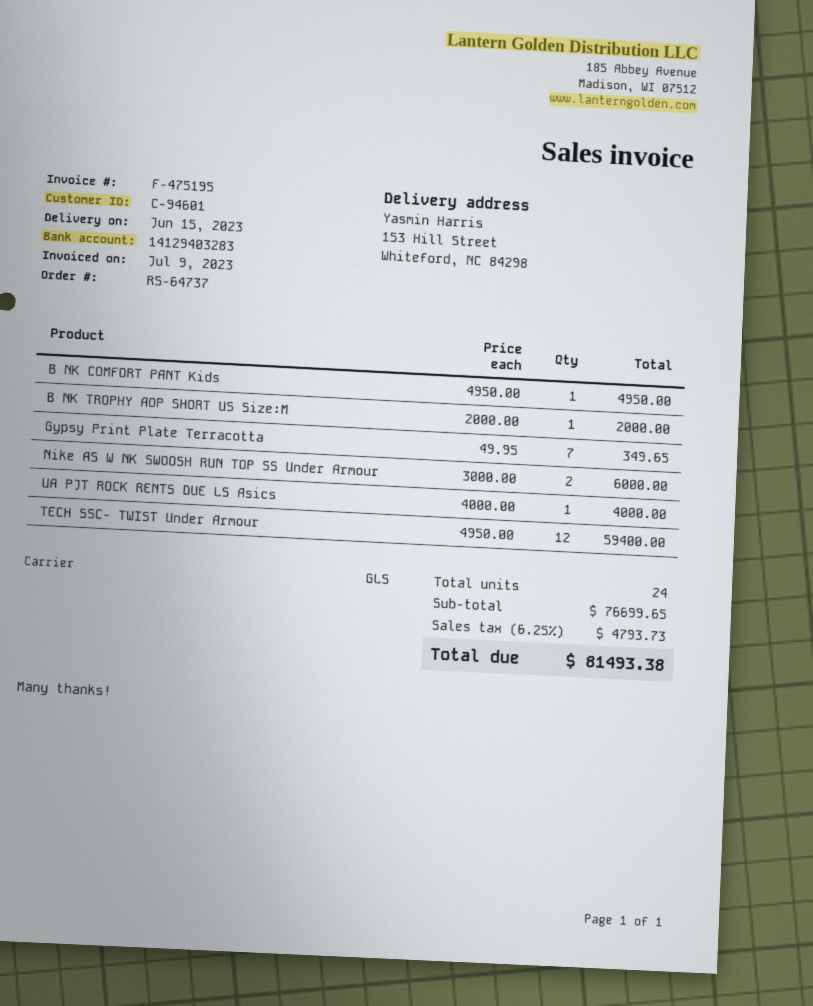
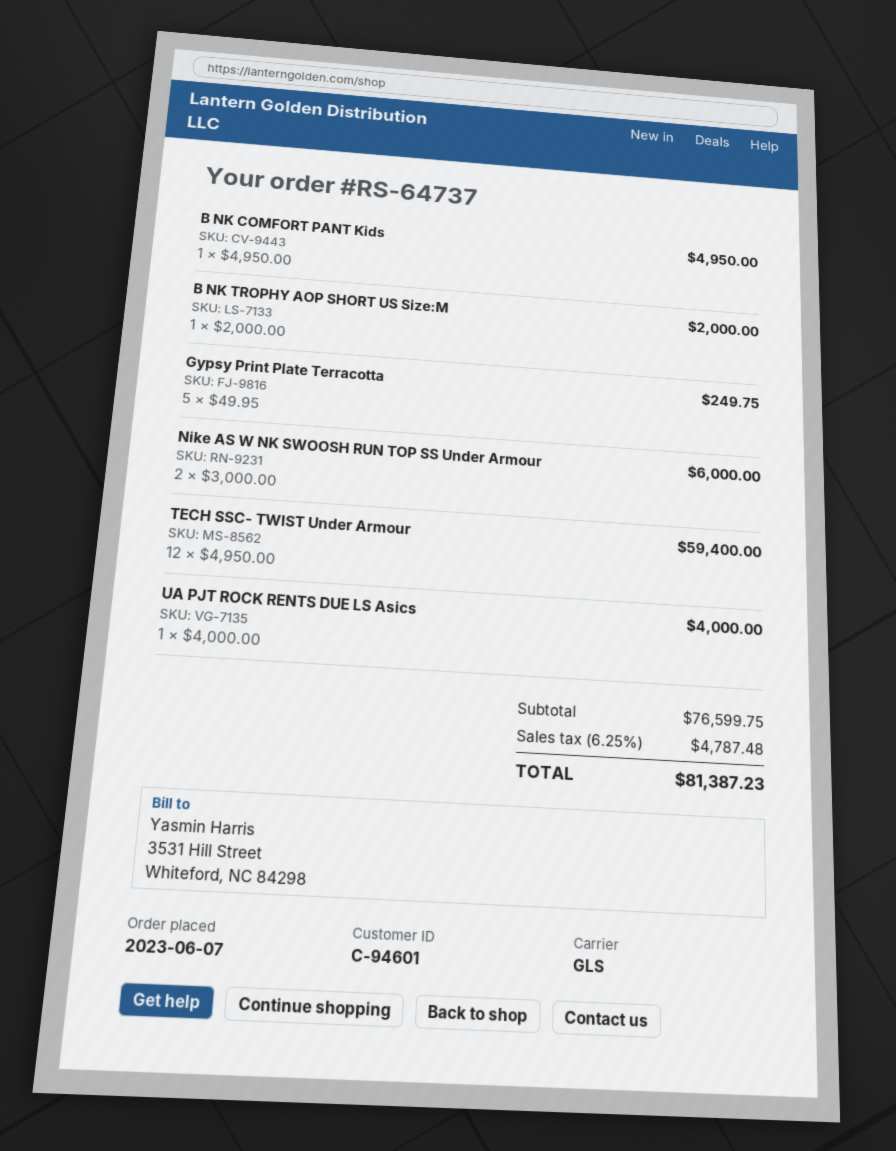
Gypsy Print Plate Terracotta: 7 x 49.95 = 349.65 -> 5 x 49.95 = 249.75
subtotal: 76699.65 -> 76599.75
tax: 6.25% = 4793.73 -> 6.25% = 4787.48
total: 81493.38 -> 81387.23

